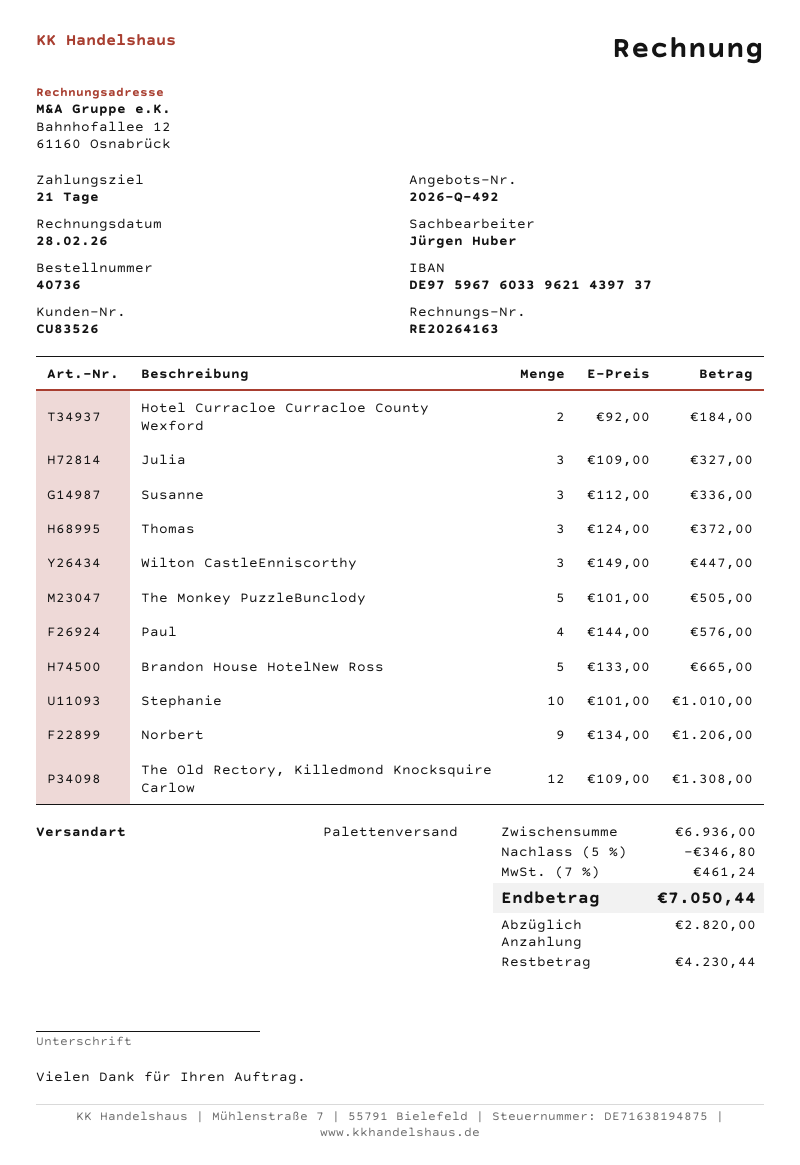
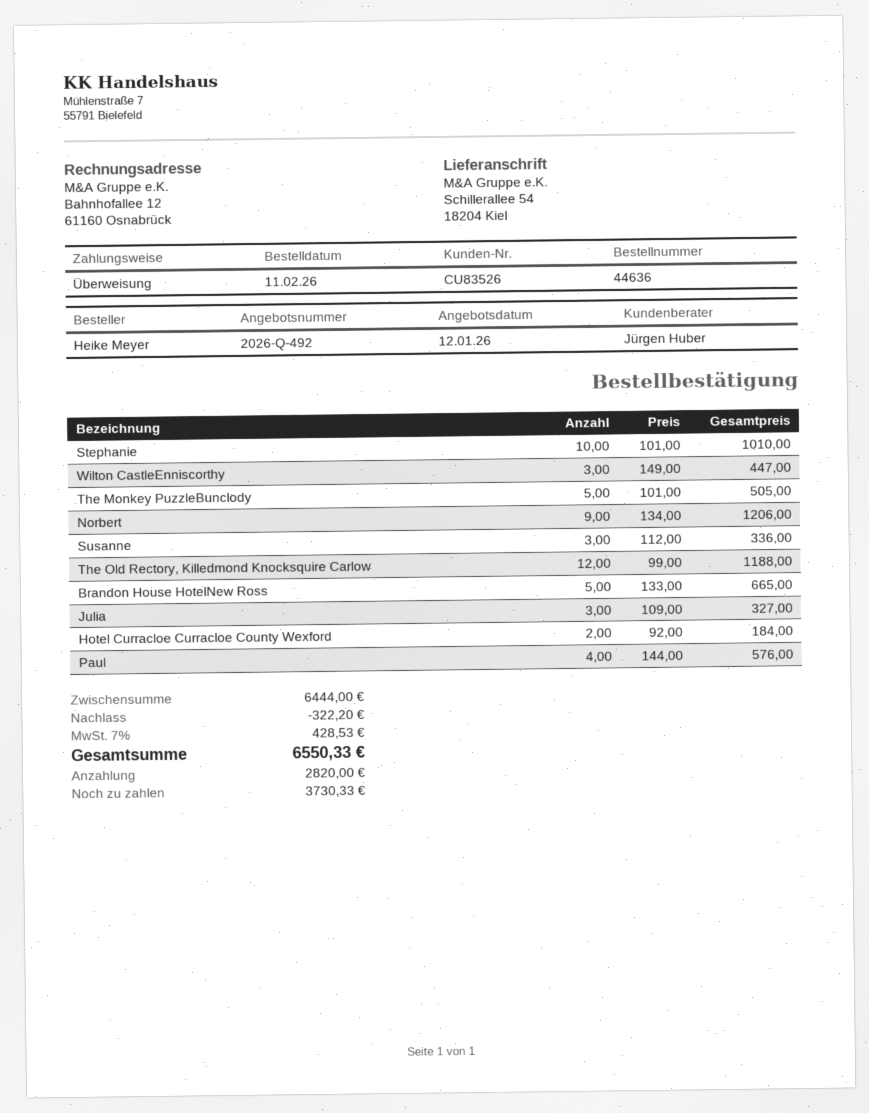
order number: 40736 -> 44636
Thomas: 3 x 124.00 = 372.00 -> none
The Old Rectory, Killedmond Knocksquire Carlow: 12 x 109.00 = 1308.00 -> 12 x 99.00 = 1188.00
subtotal: 6936.00 -> 6444.00
discount: 346.80 -> 322.20
tax: 7% = 461.24 -> 7% = 428.53
total: 7050.44 -> 6550.33
balance: 4230.44 -> 3730.33

